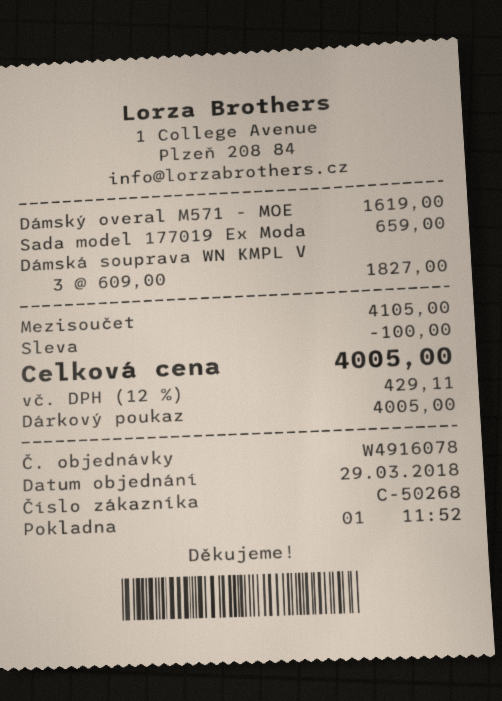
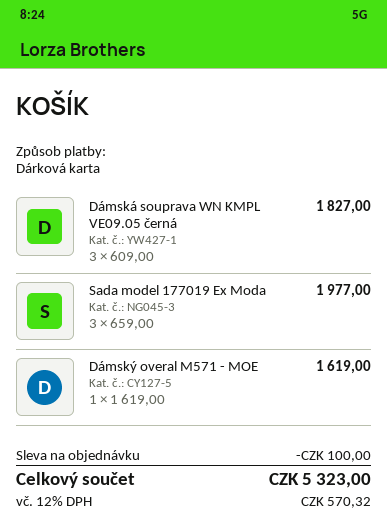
Sada model 177019 Ex Moda: 1 x 659.00 = 659.00 -> 3 x 659.00 = 1977.00
tax: 12% = 429.11 -> 12% = 570.32
total: 4005.00 -> 5323.00

